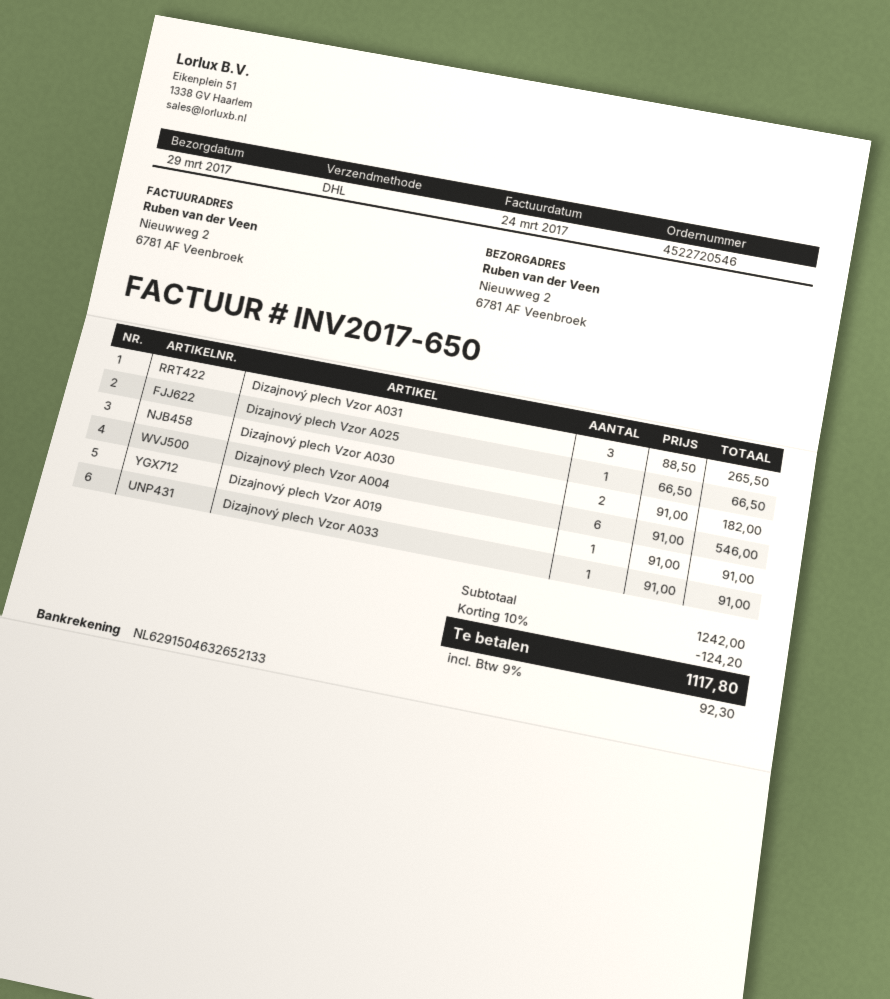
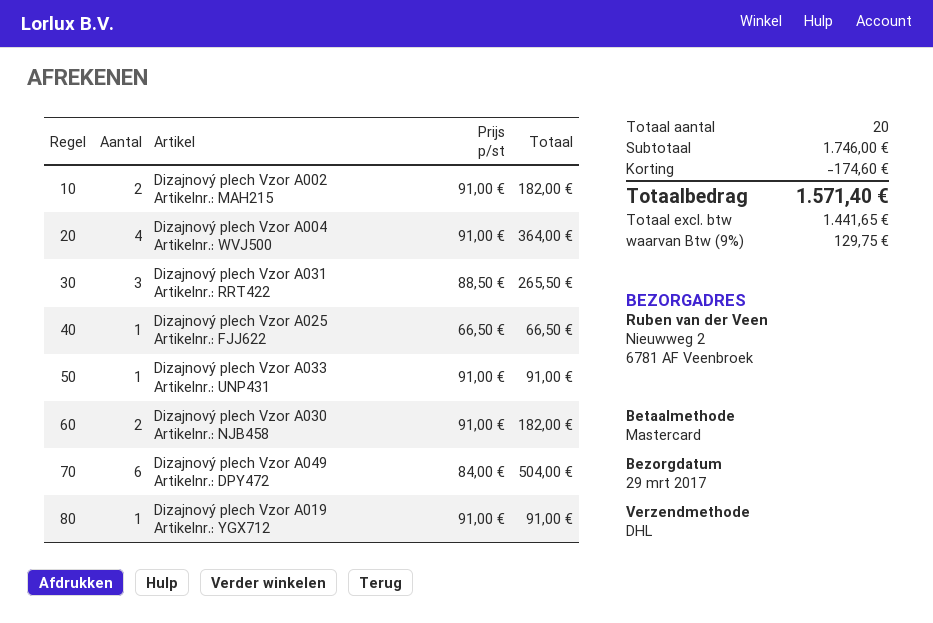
Dizajnový plech Vzor A004: 6 x 91.00 = 546.00 -> 4 x 91.00 = 364.00
Dizajnový plech Vzor A002: none -> 2 x 91.00 = 182.00
Dizajnový plech Vzor A049: none -> 6 x 84.00 = 504.00
subtotal: 1242.00 -> 1746.00
discount: 124.20 -> 174.60
tax: 9% = 92.30 -> 9% = 129.75
total: 1117.80 -> 1571.40

